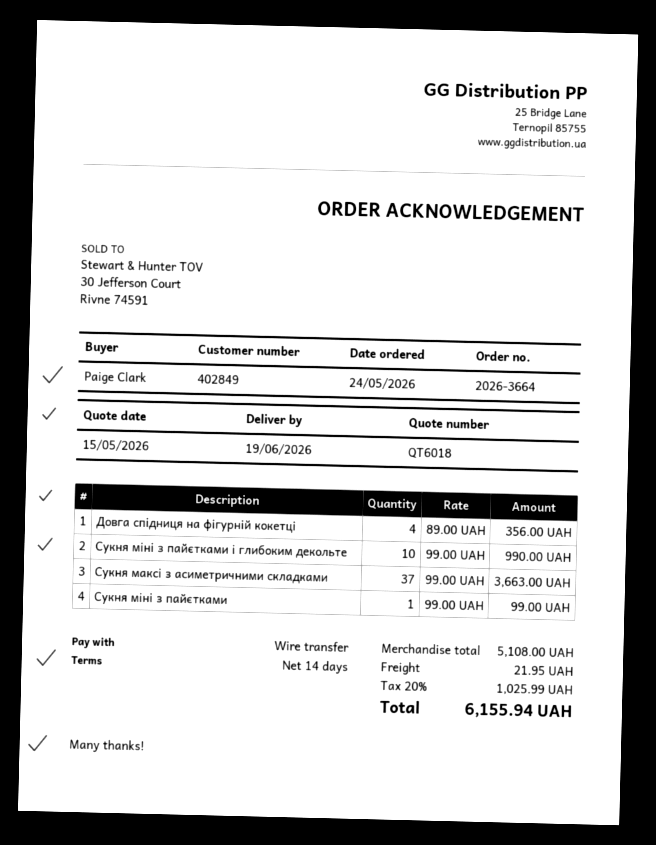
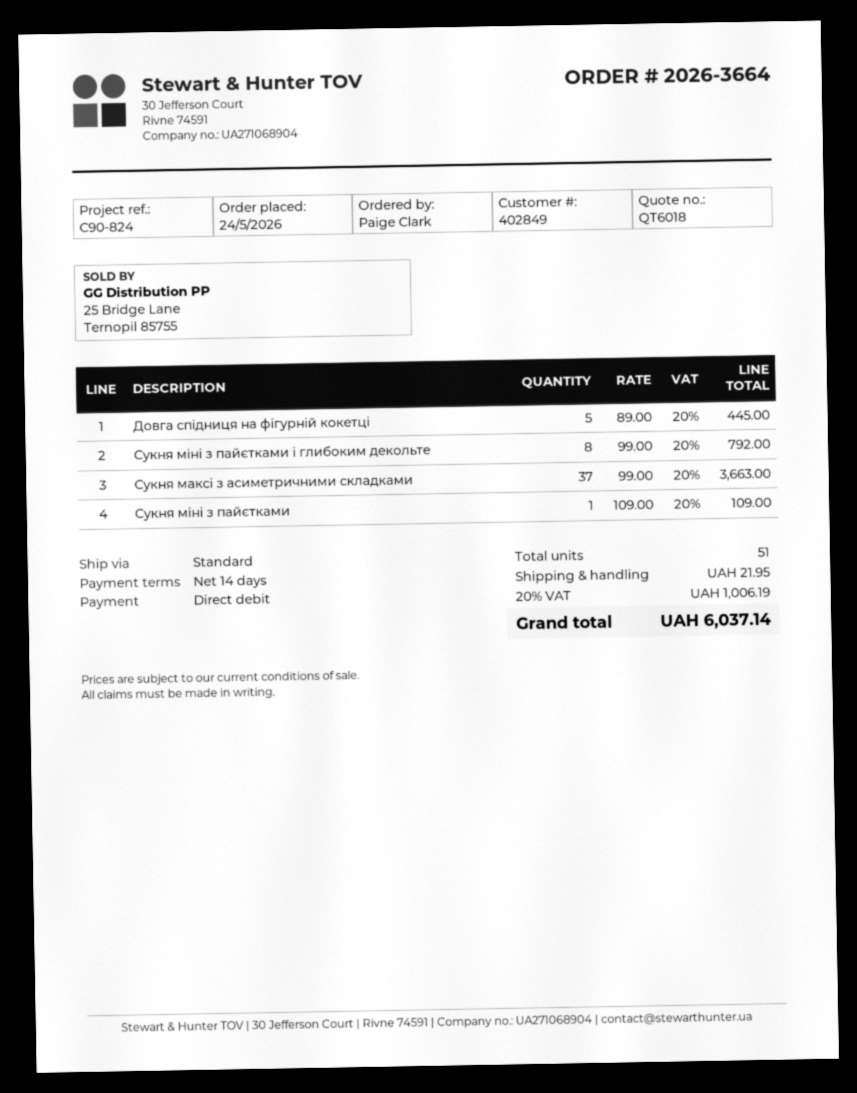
payment method: bank transfer -> direct debit
Довга спідниця на фігурній кокетці: 4 x 89.00 = 356.00 -> 5 x 89.00 = 445.00
Сукня міні з пайєтками і глибоким декольте: 10 x 99.00 = 990.00 -> 8 x 99.00 = 792.00
Сукня міні з пайєтками: 1 x 99.00 = 99.00 -> 1 x 109.00 = 109.00
tax: 20% = 1025.99 -> 20% = 1006.19
total: 6155.94 -> 6037.14

